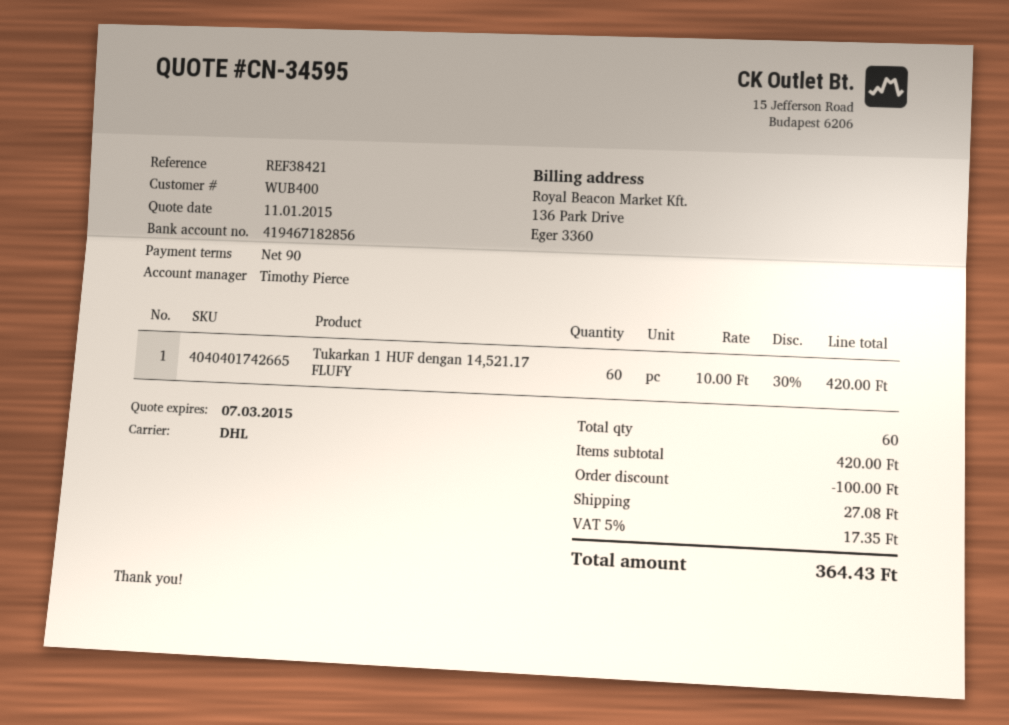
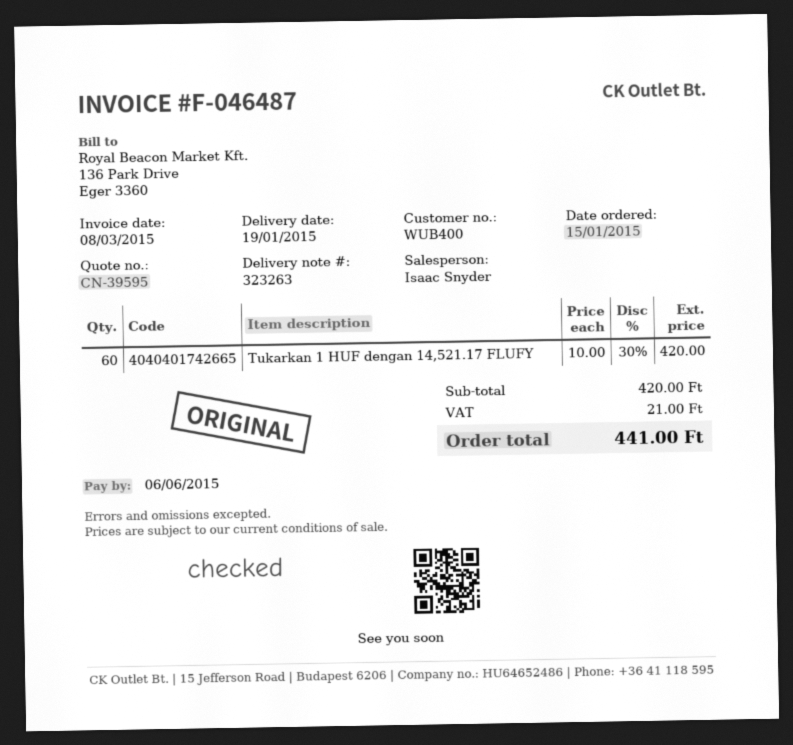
quote number: CN-34595 -> CN-39595
sales rep: Timothy Pierce -> Isaac Snyder
discount: 100.00 -> none
shipping: 27.08 -> none
tax: 17.35 -> 21.00
total: 364.43 -> 441.00

